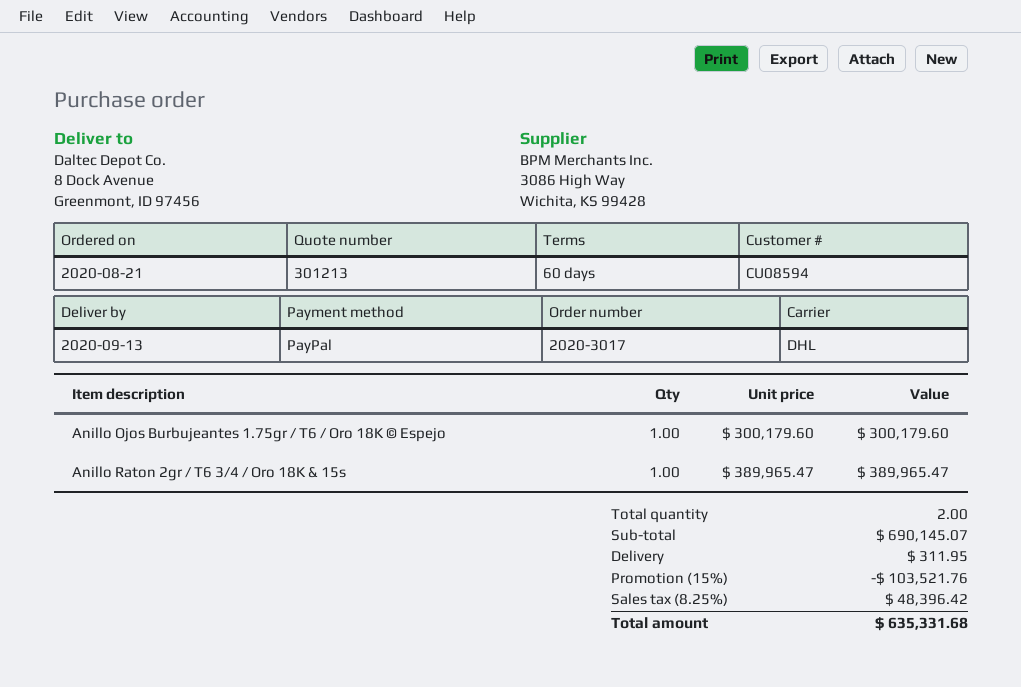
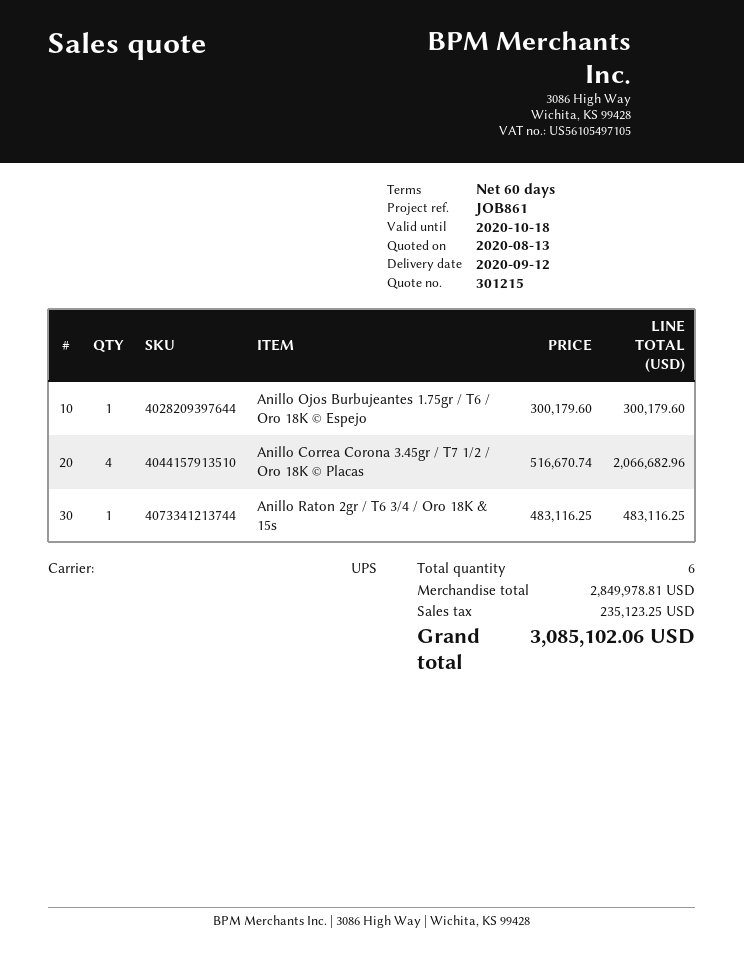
quote number: 301213 -> 301215
delivery date: 2020-09-13 -> 2020-09-12
shipping method: DHL -> UPS
Anillo Raton 2gr / T6 3/4 / Oro 18K & 15s: 1 x 389965.47 = 389965.47 -> 1 x 483116.25 = 483116.25
Anillo Correa Corona 3.45gr / T7 1/2 / Oro 18K © Placas: none -> 4 x 516670.74 = 2066682.96
total quantity: 2 -> 6
subtotal: 690145.07 -> 2849978.81
discount: 15% = 103521.76 -> none
shipping: 311.95 -> none
tax: 48396.42 -> 235123.25
total: 635331.68 -> 3085102.06

